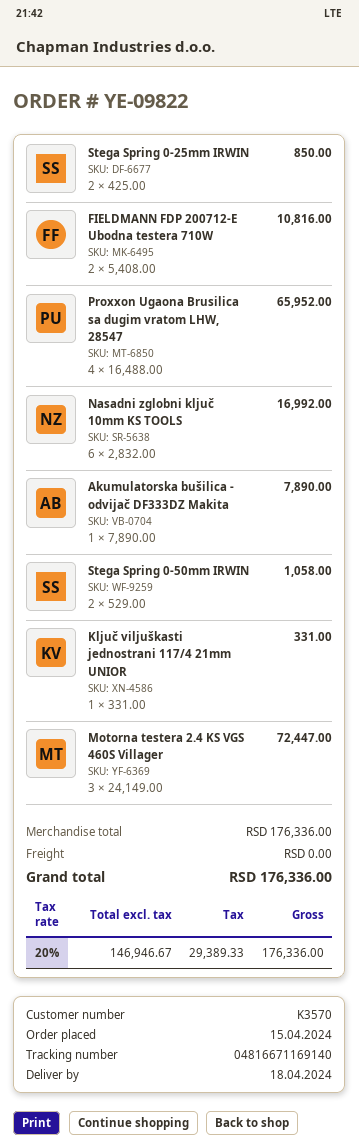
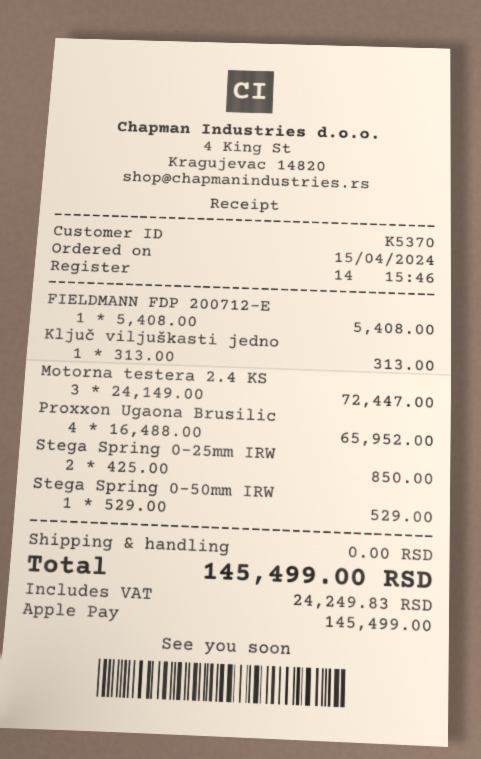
customer number: K3570 -> K5370
FIELDMANN FDP 200712-E Ubodna testera 710W: 2 x 5408.00 = 10816.00 -> 1 x 5408.00 = 5408.00
Nasadni zglobni ključ 10mm KS TOOLS: 6 x 2832.00 = 16992.00 -> none
Akumulatorska bušilica - odvijač DF333DZ Makita: 1 x 7890.00 = 7890.00 -> none
Stega Spring 0-50mm IRWIN: 2 x 529.00 = 1058.00 -> 1 x 529.00 = 529.00
Ključ viljuškasti jednostrani 117/4 21mm UNIOR: 1 x 331.00 = 331.00 -> 1 x 313.00 = 313.00
tax: 29389.33 -> 24249.83
total: 176336.00 -> 145499.00

